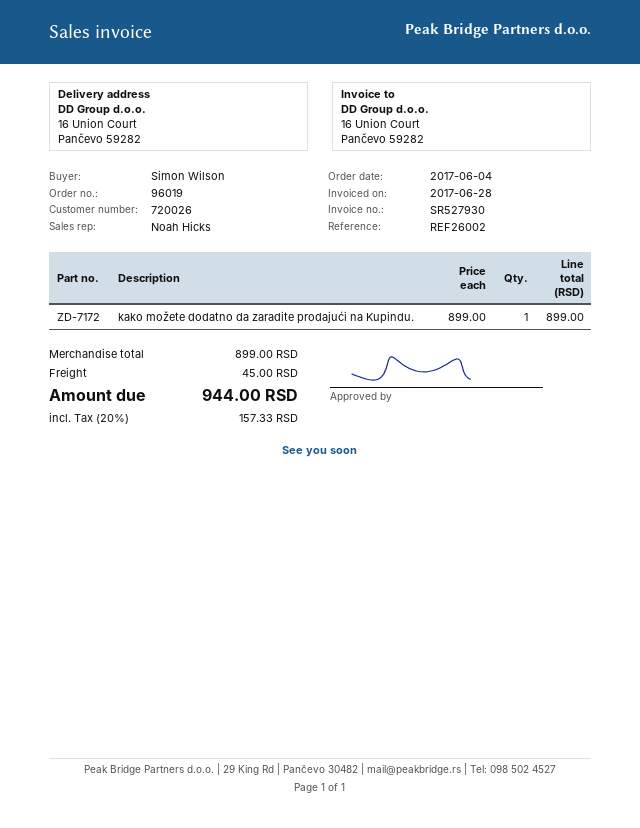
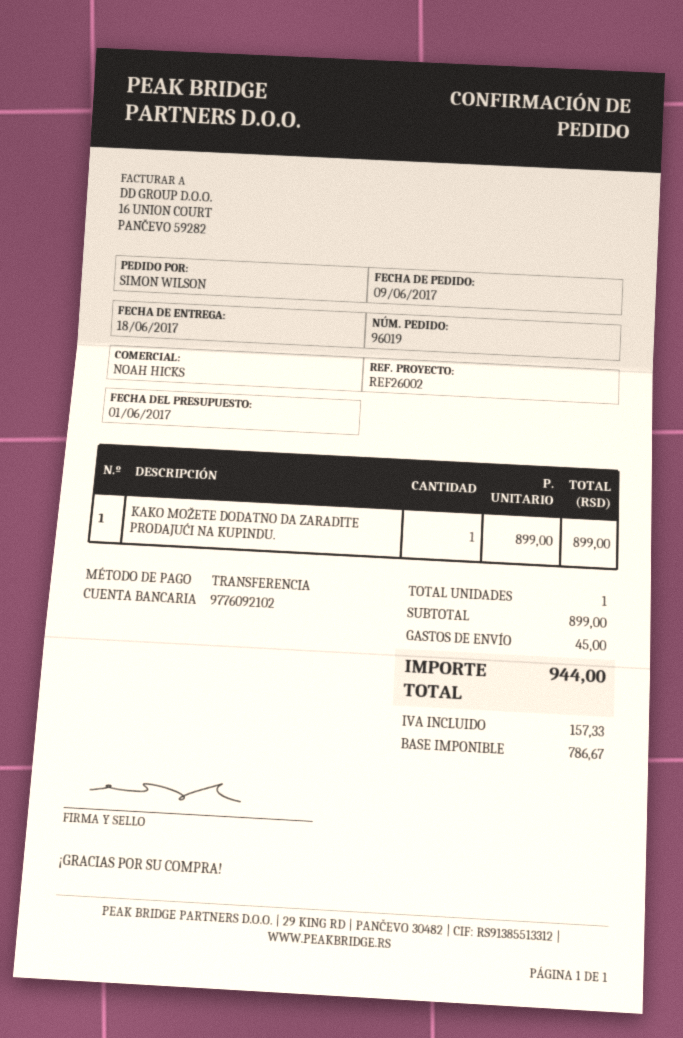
order date: 2017-06-04 -> 2017-06-09

